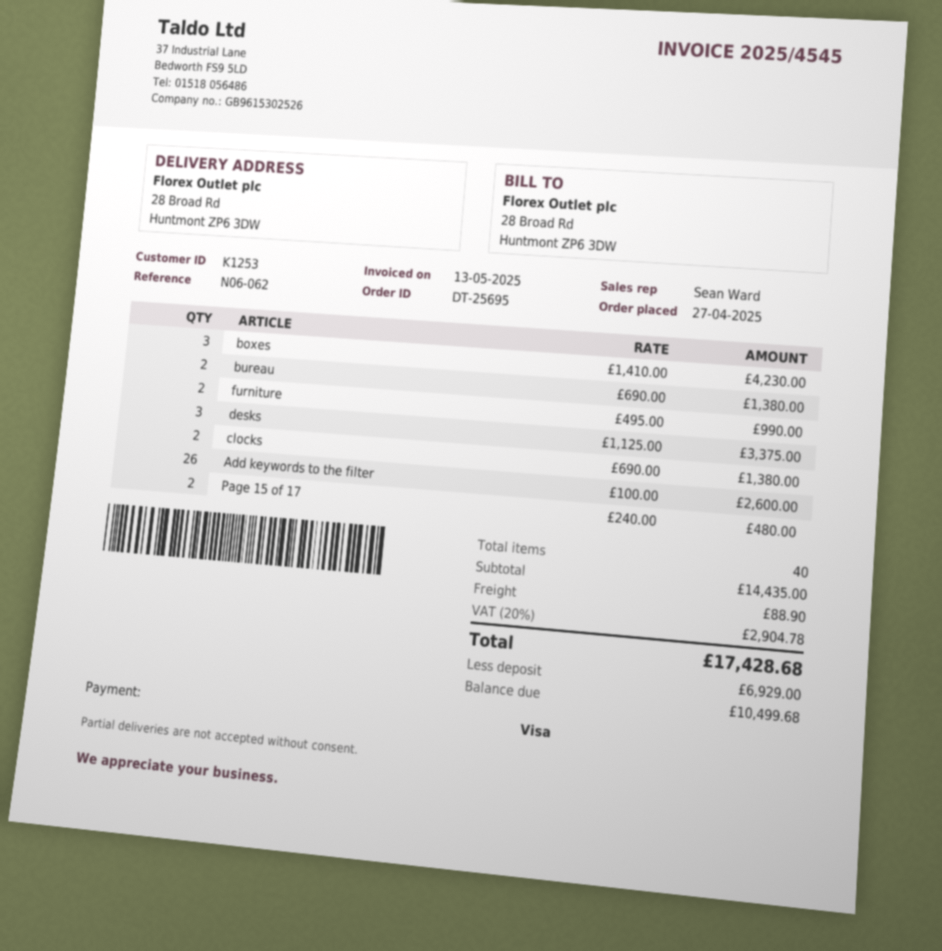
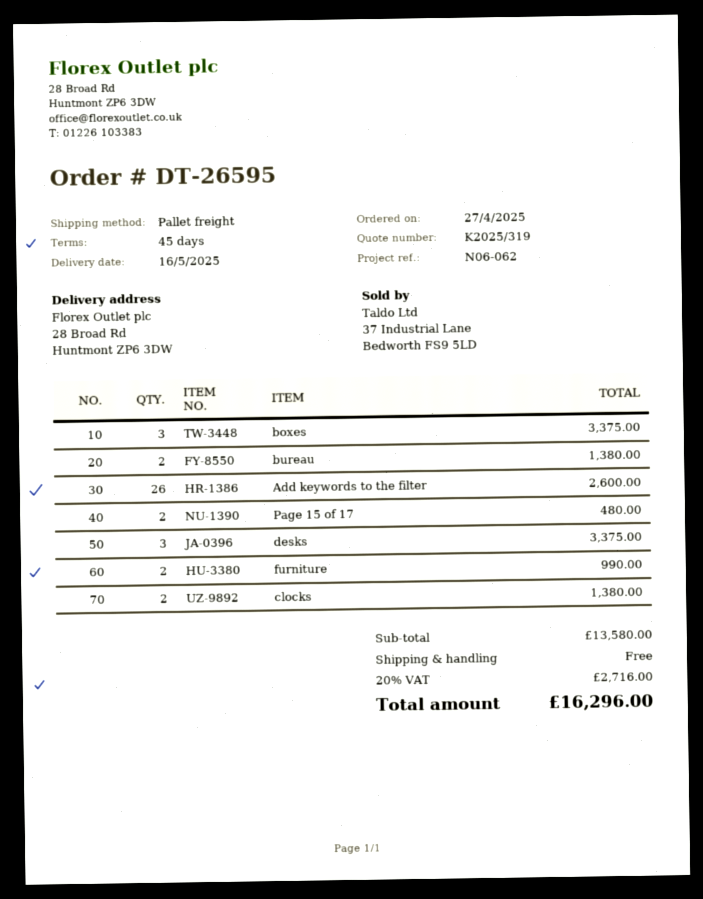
order number: DT-25695 -> DT-26595
boxes: 3 for 4230.00 -> 3 for 3375.00
subtotal: 14435.00 -> 13580.00
shipping: 88.90 -> 0.00
tax: 20% = 2904.78 -> 20% = 2716.00
total: 17428.68 -> 16296.00

